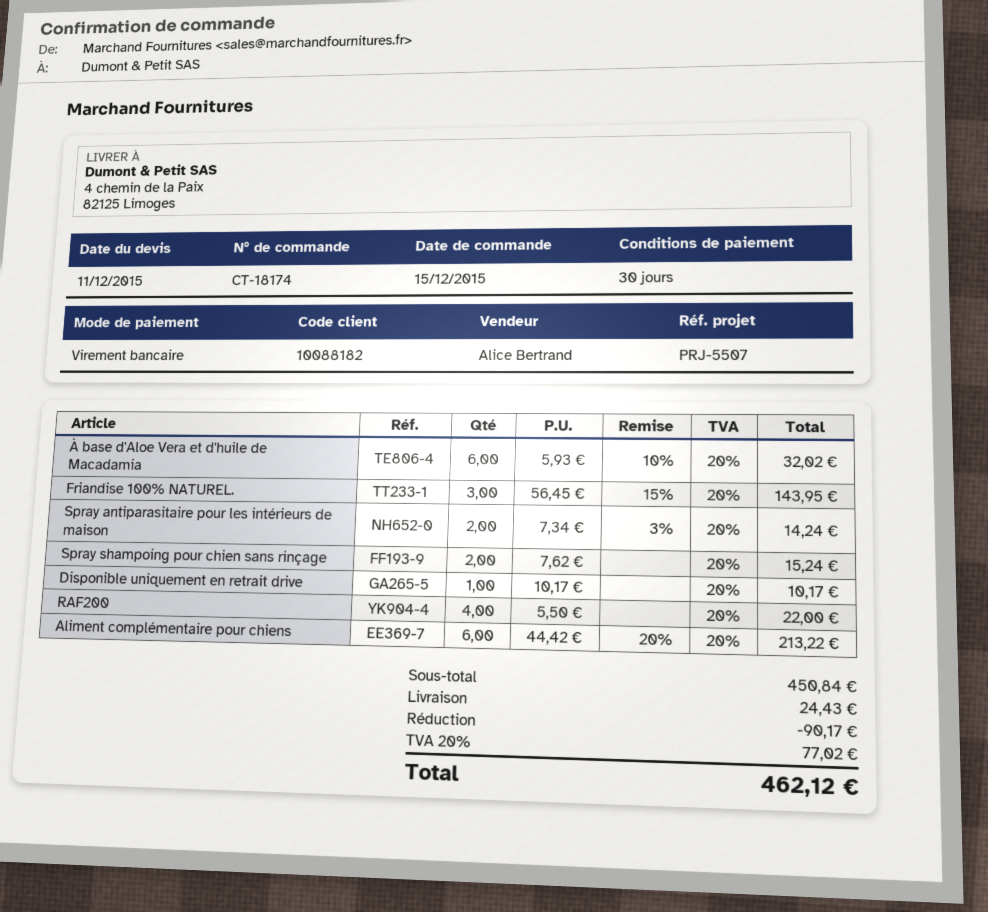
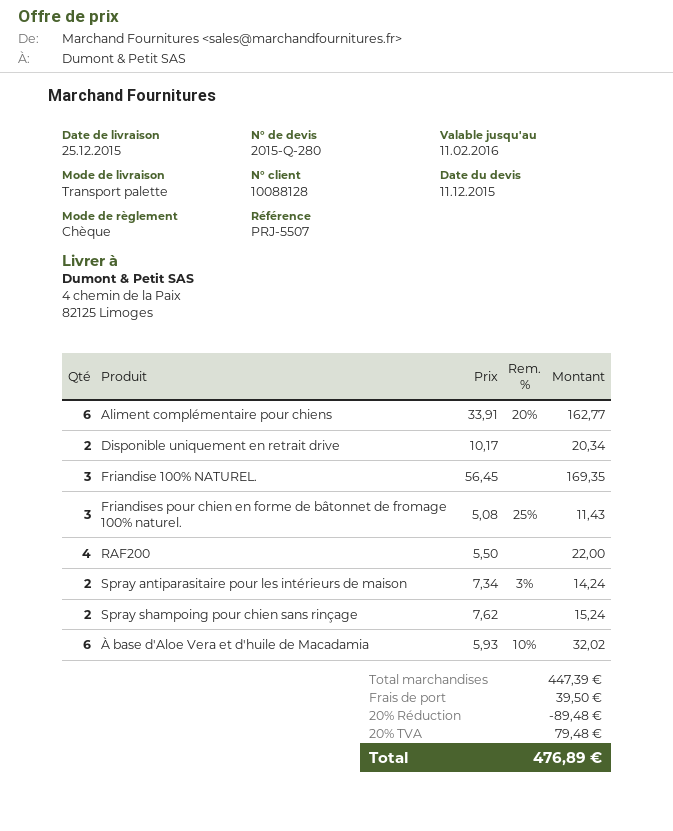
customer number: 10088182 -> 10088128
payment method: bank transfer -> cheque
Friandise 100% NATUREL.: 3 x 56.45 - 15% = 143.95 -> 3 x 56.45 = 169.35
Disponible uniquement en retrait drive: 1 x 10.17 = 10.17 -> 2 x 10.17 = 20.34
Aliment complémentaire pour chiens: 6 x 44.42 - 20% = 213.22 -> 6 x 33.91 - 20% = 162.77
Friandises pour chien en forme de bâtonnet de fromage 100% naturel.: none -> 3 x 5.08 - 25% = 11.43
subtotal: 450.84 -> 447.39
discount: 90.17 -> 89.48
shipping: 24.43 -> 39.50
tax: 20% = 77.02 -> 20% = 79.48
total: 462.12 -> 476.89

